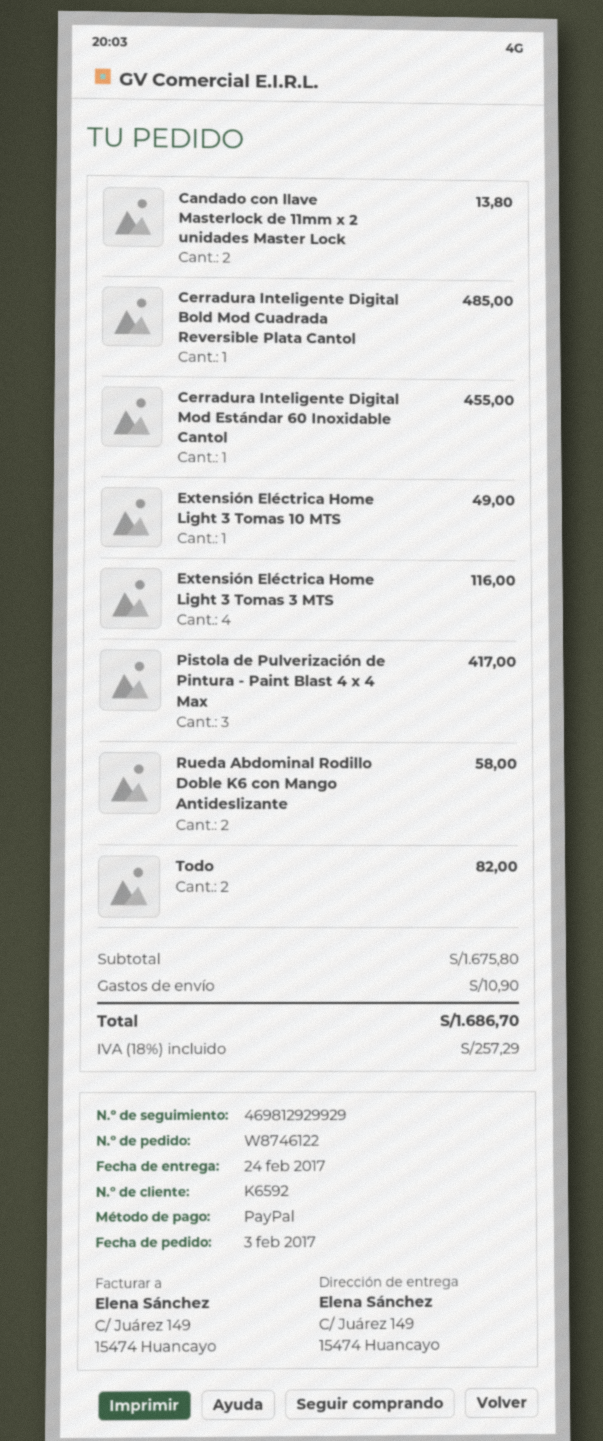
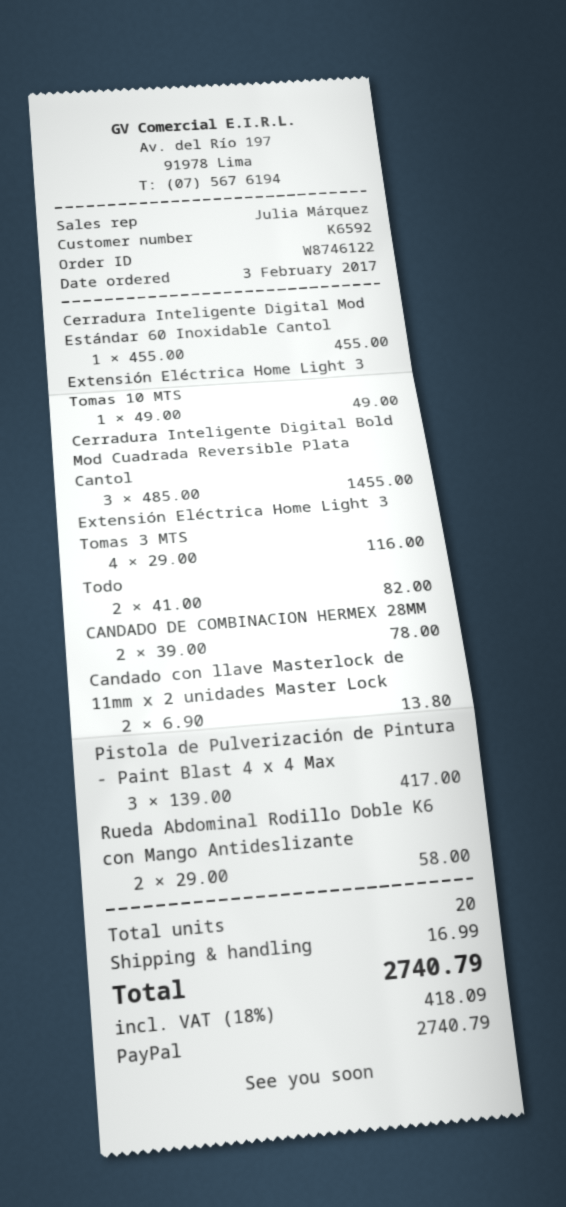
Cerradura Inteligente Digital Bold Mod Cuadrada Reversible Plata Cantol: 1 for 485.00 -> 3 for 1455.00
CANDADO DE COMBINACION HERMEX 28MM: none -> 2 for 78.00
shipping: 10.90 -> 16.99
tax: 18% = 257.29 -> 18% = 418.09
total: 1686.70 -> 2740.79

